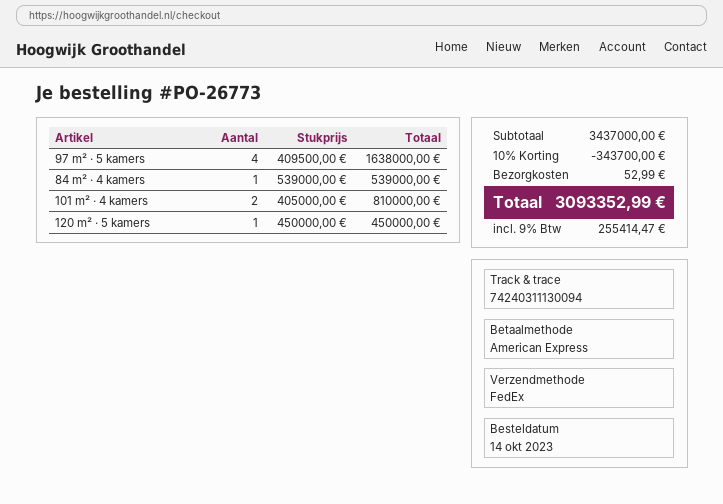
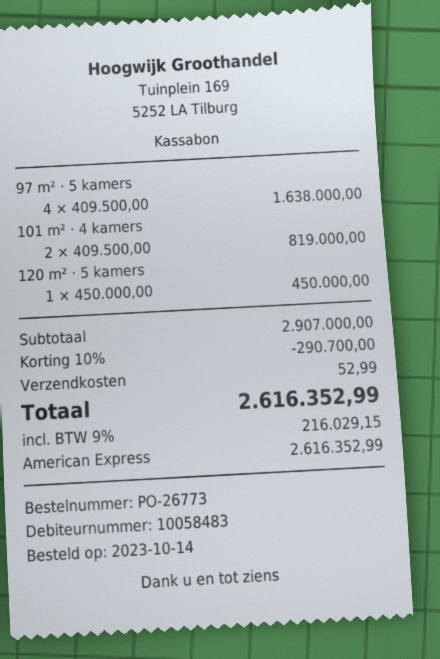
84 m² · 4 kamers: 1 x 539000.00 = 539000.00 -> none
101 m² · 4 kamers: 2 x 405000.00 = 810000.00 -> 2 x 409500.00 = 819000.00
subtotal: 3437000.00 -> 2907000.00
discount: 10% = 343700.00 -> 10% = 290700.00
tax: 9% = 255414.47 -> 9% = 216029.15
total: 3093352.99 -> 2616352.99

